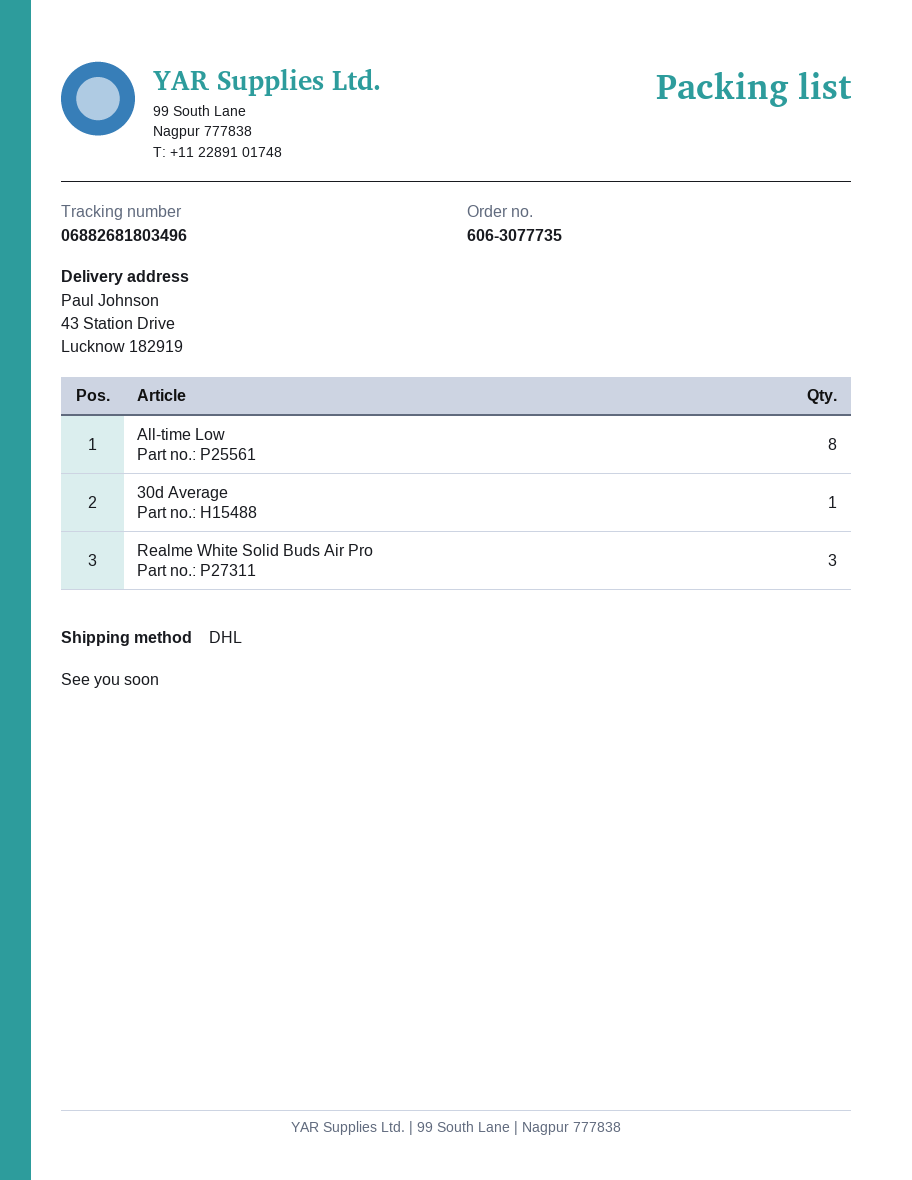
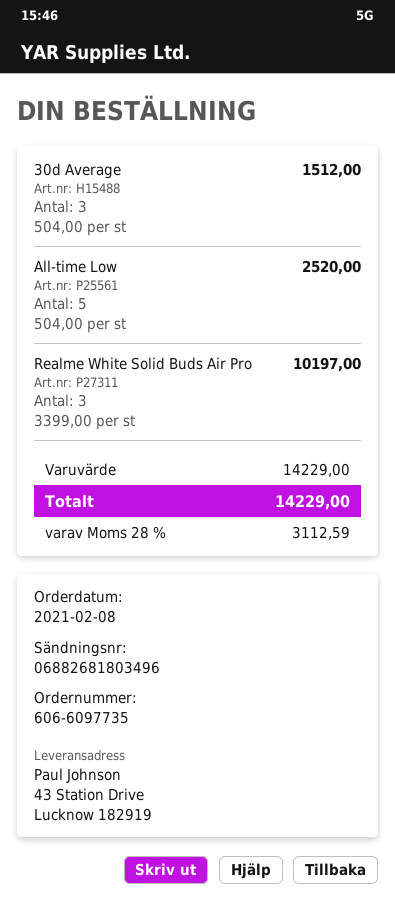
order number: 606-3077735 -> 606-6097735
All-time Low: 8 -> 5
30d Average: 1 -> 3

